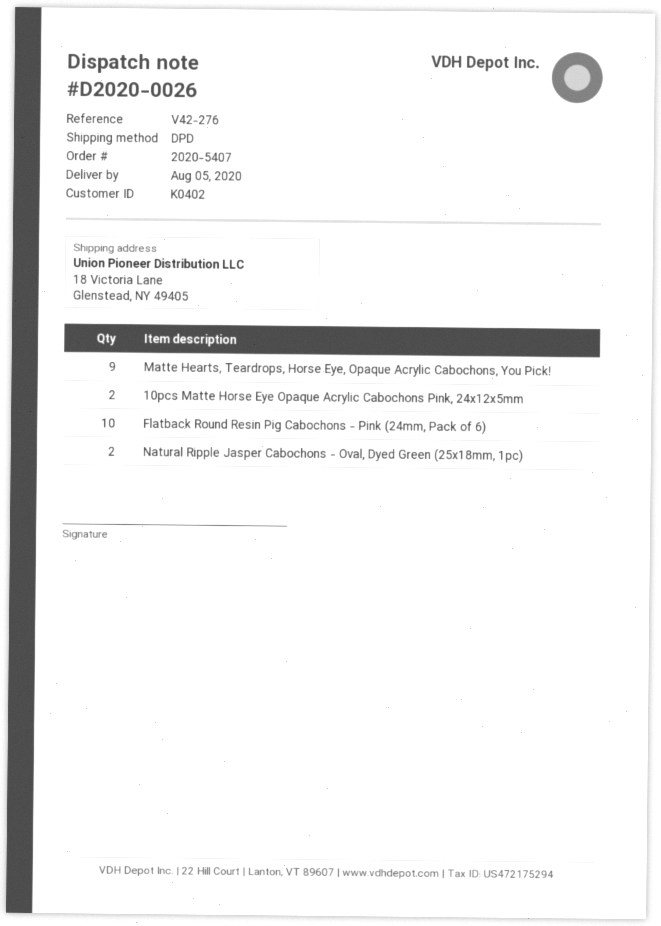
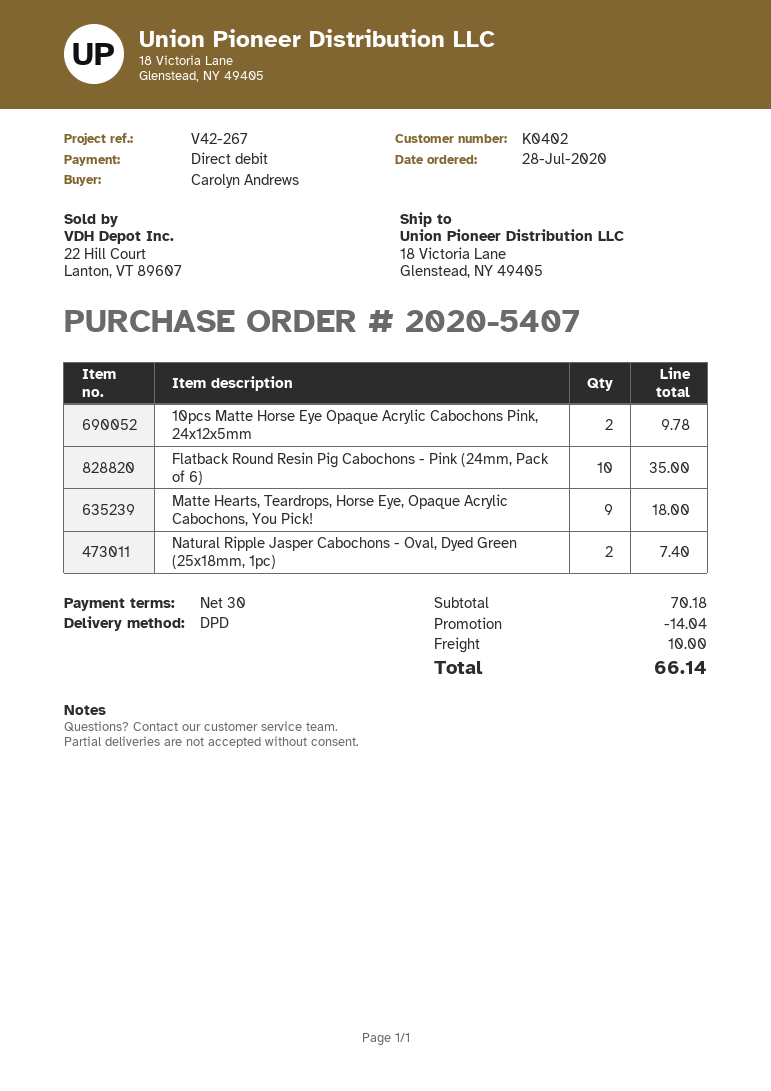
reference: V42-276 -> V42-267

